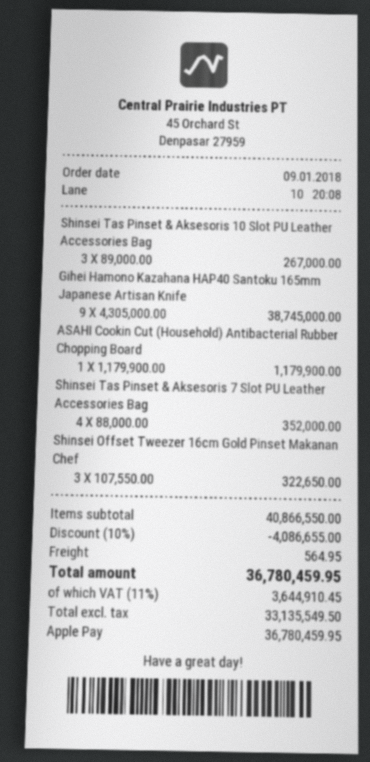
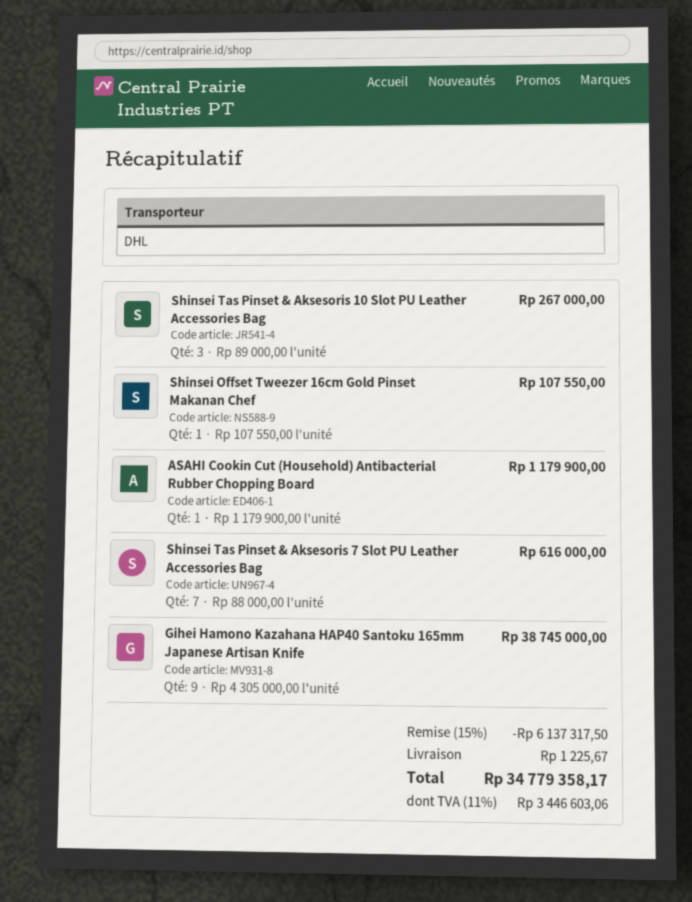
Shinsei Tas Pinset & Aksesoris 7 Slot PU Leather Accessories Bag: 4 x 88000.00 = 352000.00 -> 7 x 88000.00 = 616000.00
Shinsei Offset Tweezer 16cm Gold Pinset Makanan Chef: 3 x 107550.00 = 322650.00 -> 1 x 107550.00 = 107550.00
discount: 10% = 4086655.00 -> 15% = 6137317.50
shipping: 564.95 -> 1225.67
tax: 11% = 3644910.45 -> 11% = 3446603.06
total: 36780459.95 -> 34779358.17

